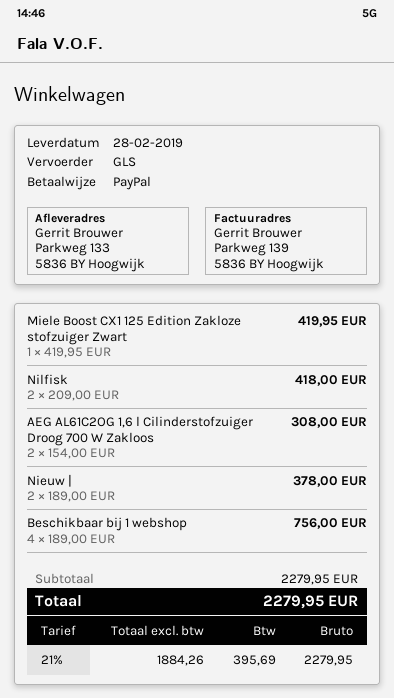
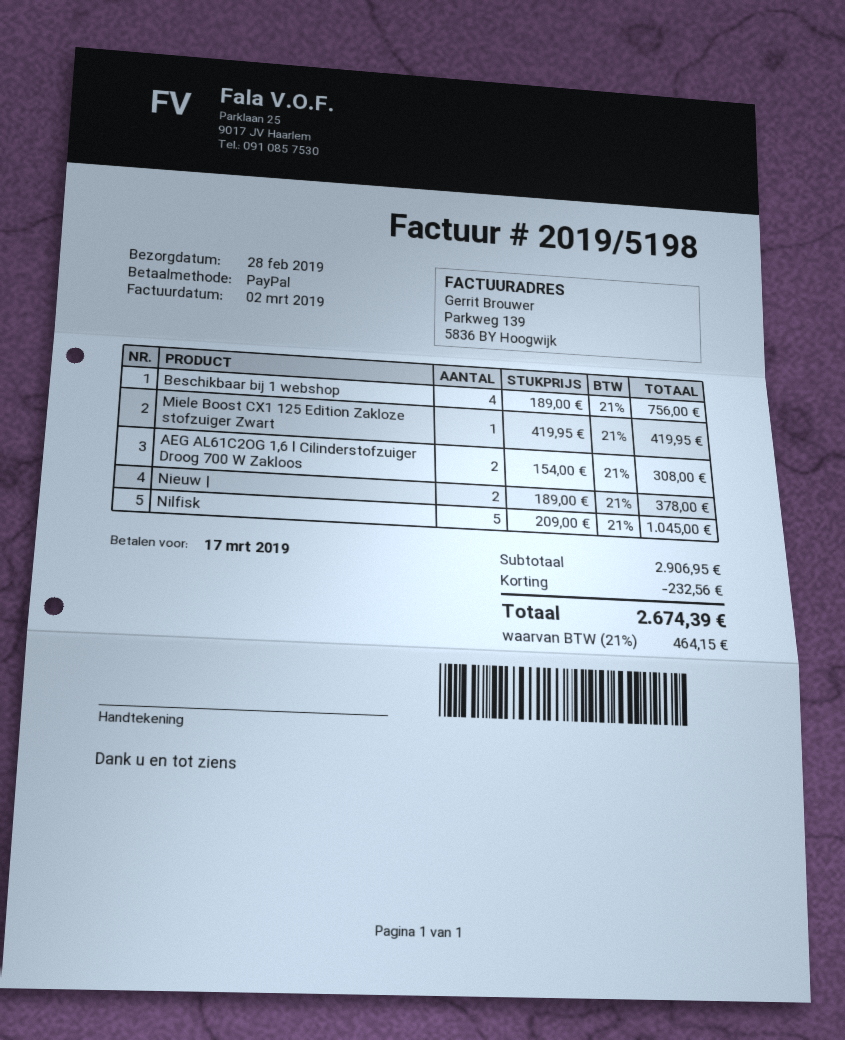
Nilfisk: 2 x 209.00 = 418.00 -> 5 x 209.00 = 1045.00
subtotal: 2279.95 -> 2906.95
discount: none -> 232.56
tax: 21% = 395.69 -> 21% = 464.15
total: 2279.95 -> 2674.39

